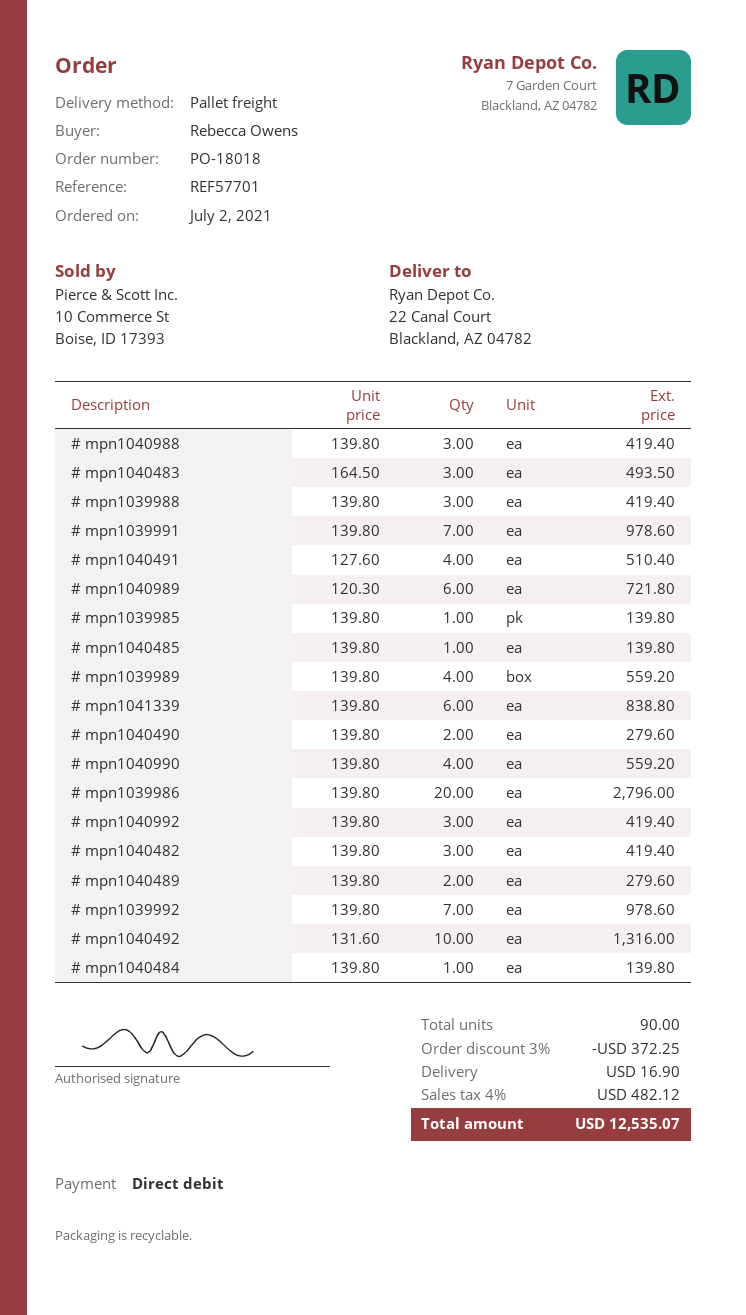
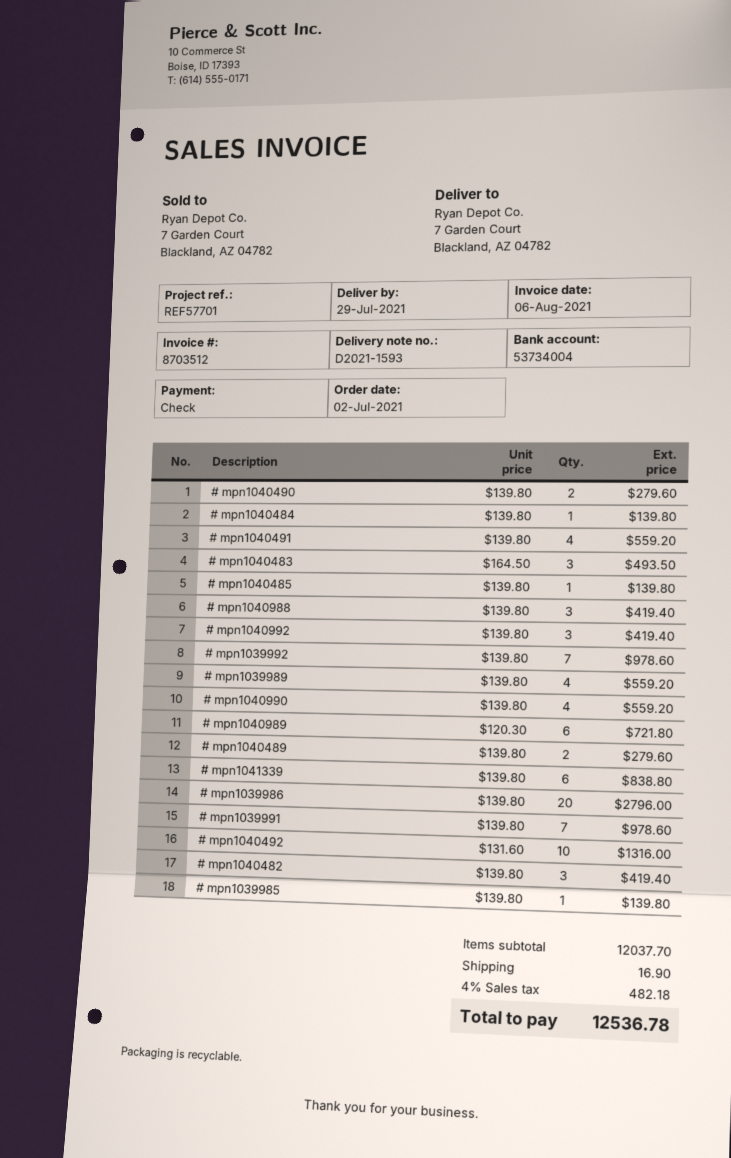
payment method: direct debit -> cheque
ship to: 22 Canal Court, Blackland, AZ 04782 -> 7 Garden Court, Blackland, AZ 04782
# mpn1039988: 3 x 139.80 = 419.40 -> none
# mpn1040491: 4 x 127.60 = 510.40 -> 4 x 139.80 = 559.20
discount: 3% = 372.25 -> none
tax: 4% = 482.12 -> 4% = 482.18
total: 12535.07 -> 12536.78

